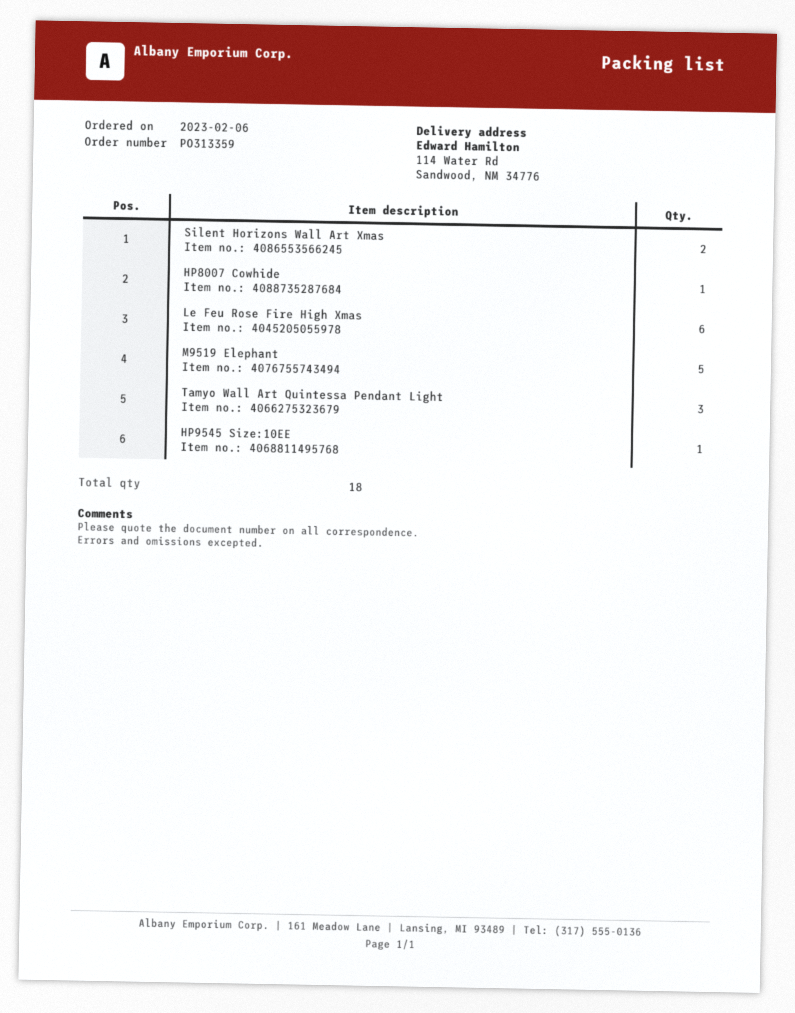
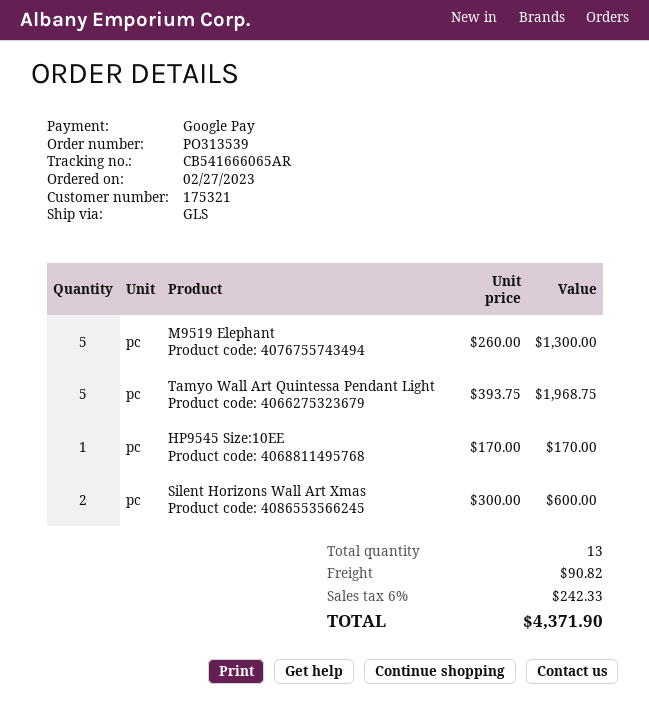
order number: PO313359 -> PO313539
order date: 2023-02-06 -> 2023-02-27
HP8007 Cowhide: 1 -> none
Le Feu Rose Fire High Xmas: 6 -> none
Tamyo Wall Art Quintessa Pendant Light: 3 -> 5
total quantity: 18 -> 13

